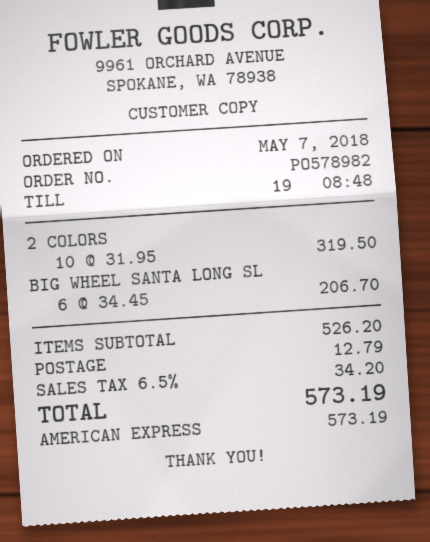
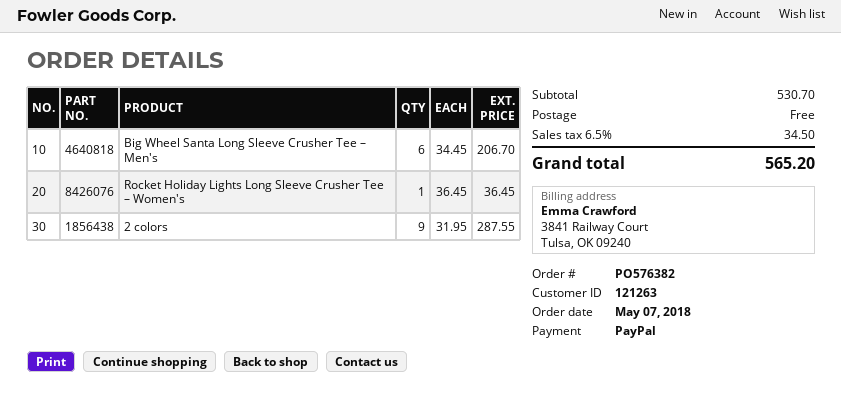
order number: PO578982 -> PO576382
payment method: American Express -> PayPal
2 COLORS: 10 x 31.95 = 319.50 -> 9 x 31.95 = 287.55
Rocket Holiday Lights Long Sleeve Crusher Tee – Women's: none -> 1 x 36.45 = 36.45
subtotal: 526.20 -> 530.70
shipping: 12.79 -> 0.00
tax: 6.5% = 34.20 -> 6.5% = 34.50
total: 573.19 -> 565.20

